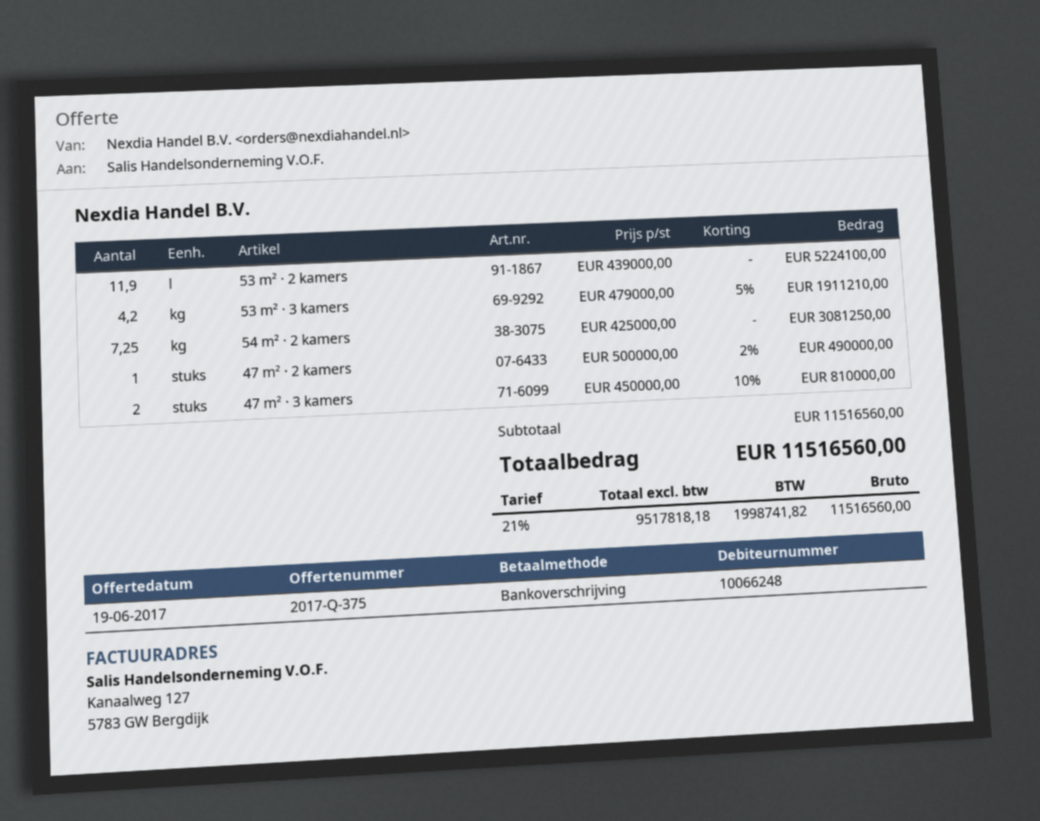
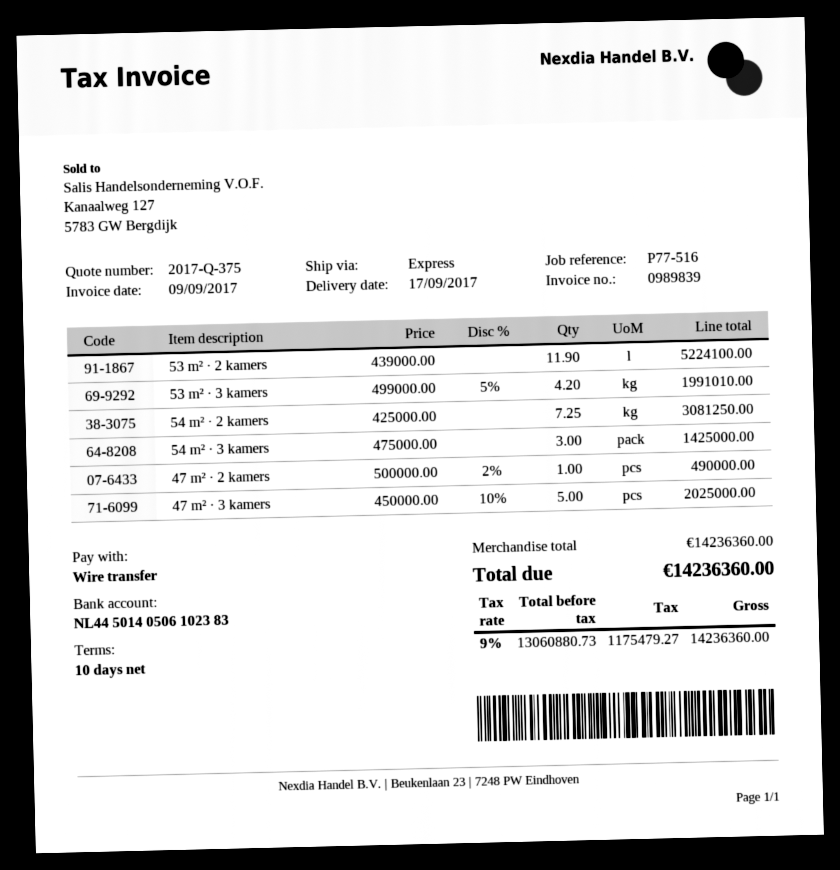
53 m² · 3 kamers: 4.2 x 479000.00 - 5% = 1911210.00 -> 4.2 x 499000.00 - 5% = 1991010.00
47 m² · 3 kamers: 2 x 450000.00 - 10% = 810000.00 -> 5 x 450000.00 - 10% = 2025000.00
54 m² · 3 kamers: none -> 3 x 475000.00 = 1425000.00
subtotal: 11516560.00 -> 14236360.00
net: 9517818.18 -> 13060880.73
tax: 21% = 1998741.82 -> 9% = 1175479.27
total: 11516560.00 -> 14236360.00

